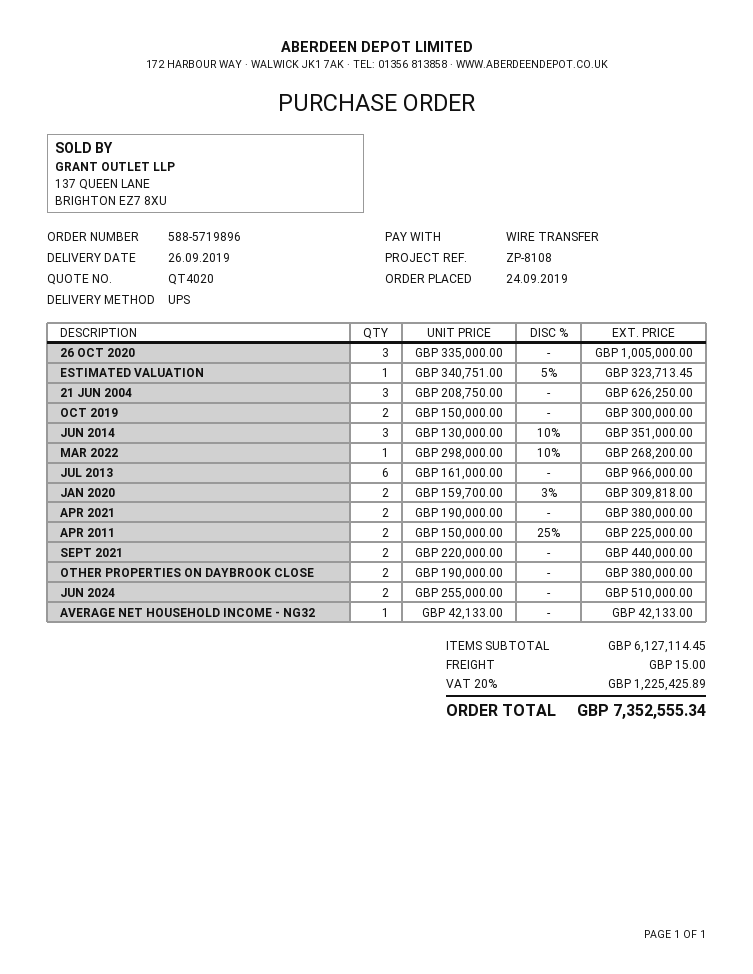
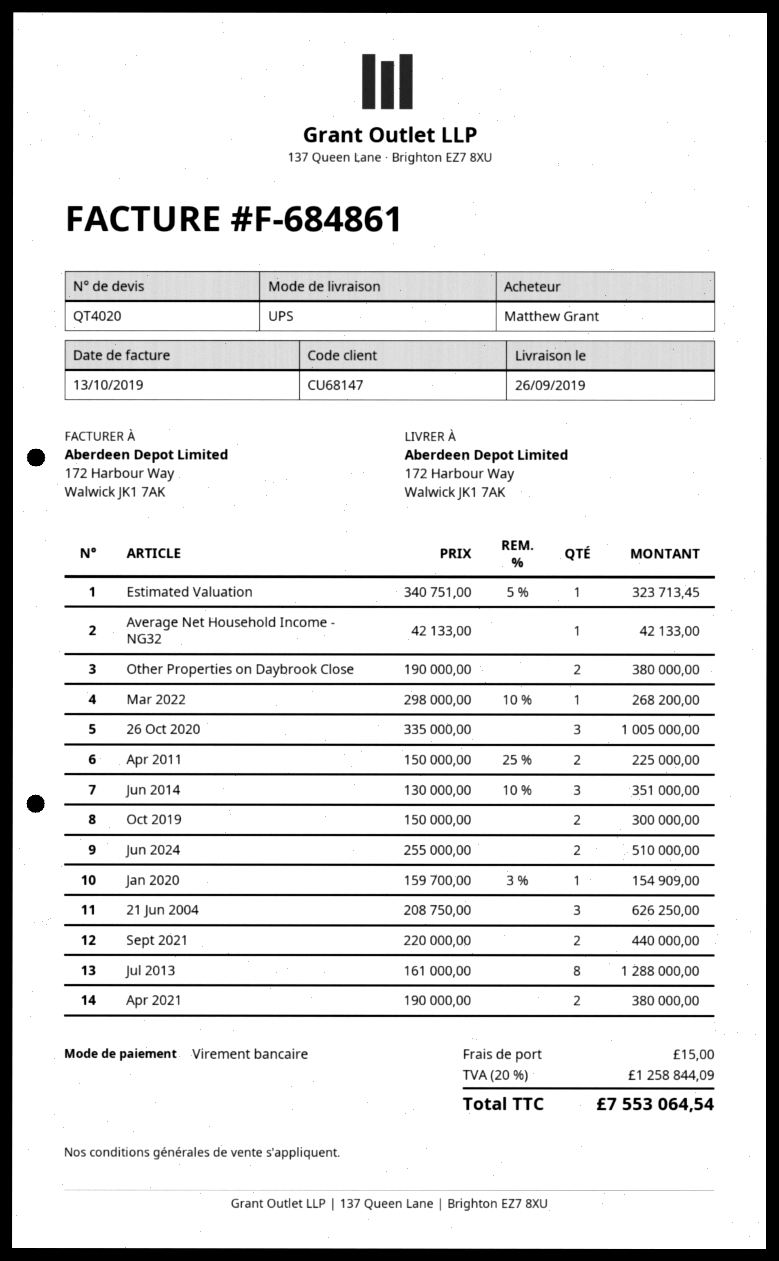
JUL 2013: 6 x 161000.00 = 966000.00 -> 8 x 161000.00 = 1288000.00
JAN 2020: 2 x 159700.00 - 3% = 309818.00 -> 1 x 159700.00 - 3% = 154909.00
tax: 20% = 1225425.89 -> 20% = 1258844.09
total: 7352555.34 -> 7553064.54

